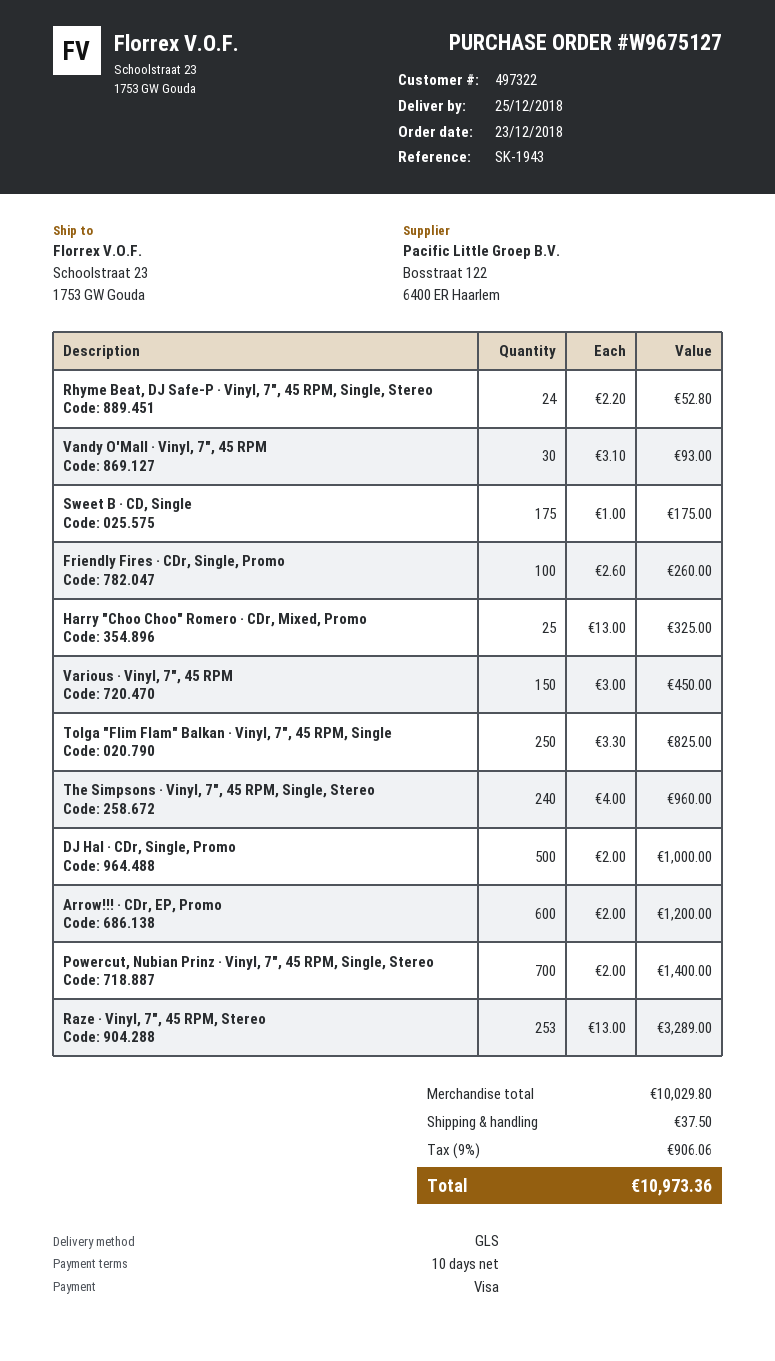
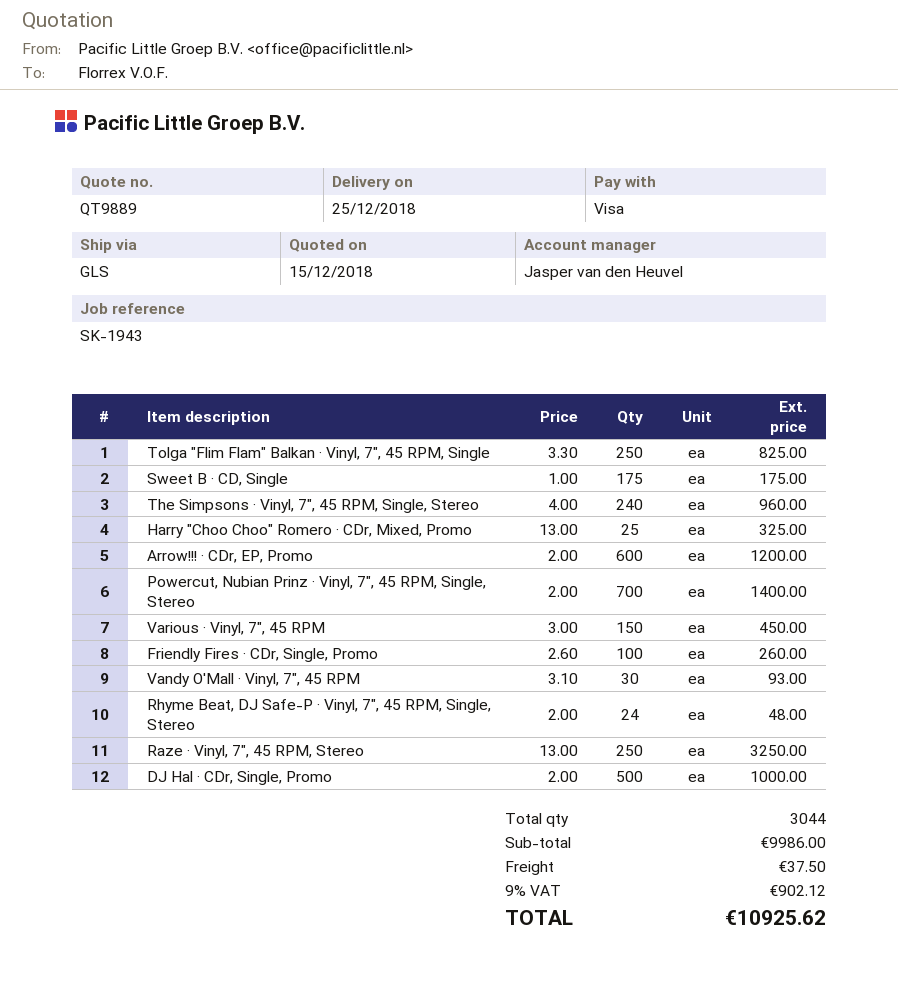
Rhyme Beat, DJ Safe-P · Vinyl, 7", 45 RPM, Single, Stereo: 24 x 2.20 = 52.80 -> 24 x 2.00 = 48.00
Raze · Vinyl, 7", 45 RPM, Stereo: 253 x 13.00 = 3289.00 -> 250 x 13.00 = 3250.00
subtotal: 10029.80 -> 9986.00
tax: 9% = 906.06 -> 9% = 902.12
total: 10973.36 -> 10925.62

